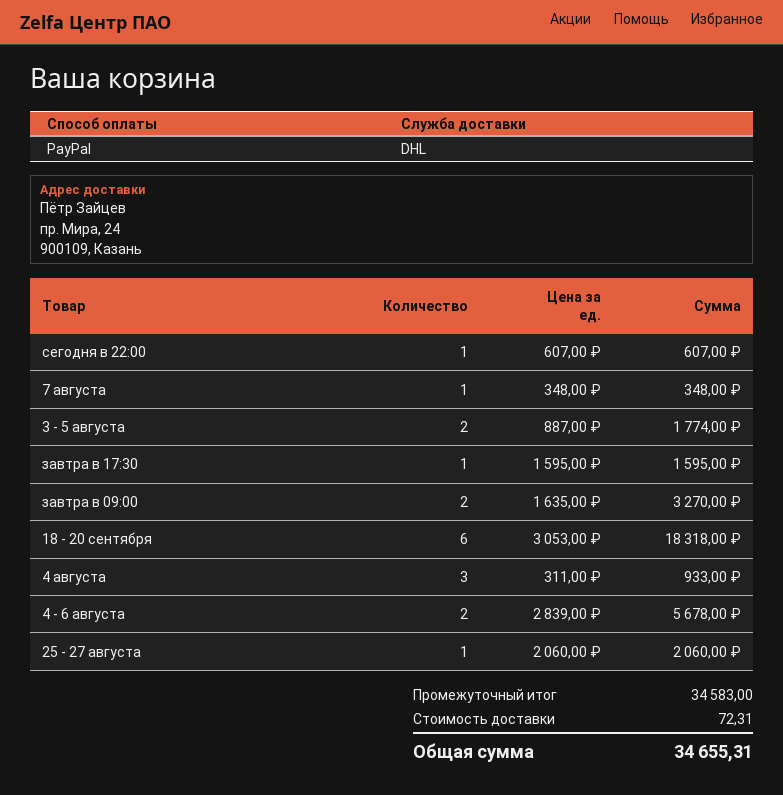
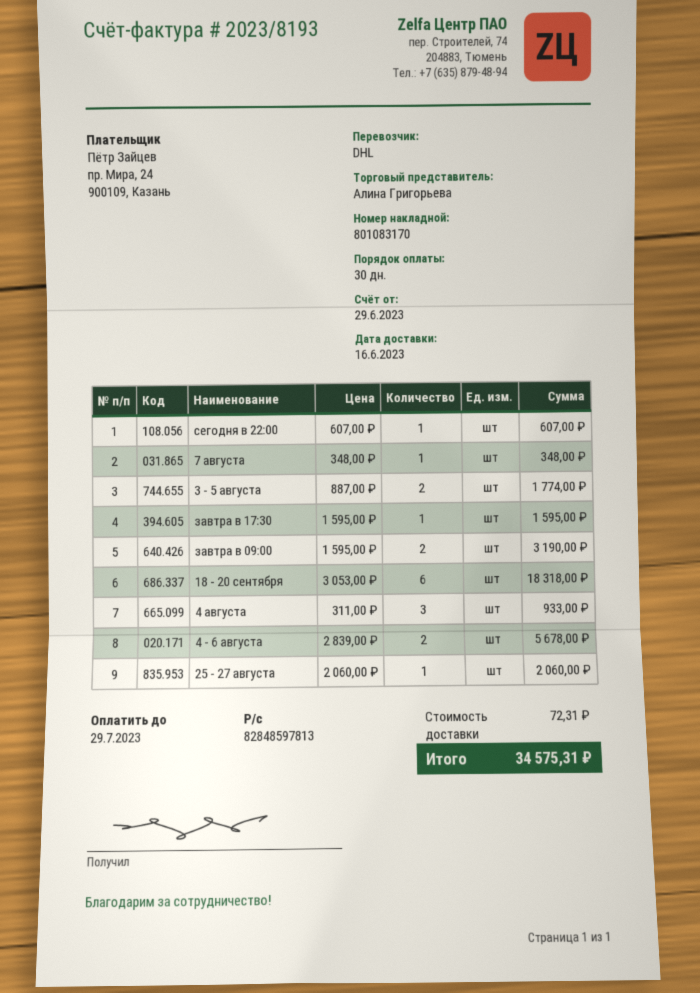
завтра в 09:00: 2 x 1635.00 = 3270.00 -> 2 x 1595.00 = 3190.00
total: 34655.31 -> 34575.31

